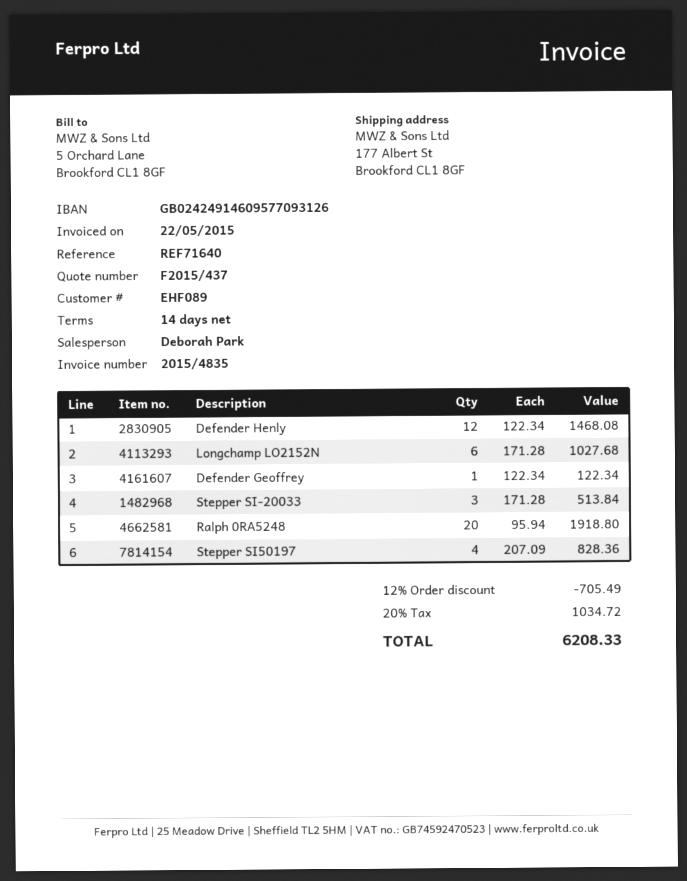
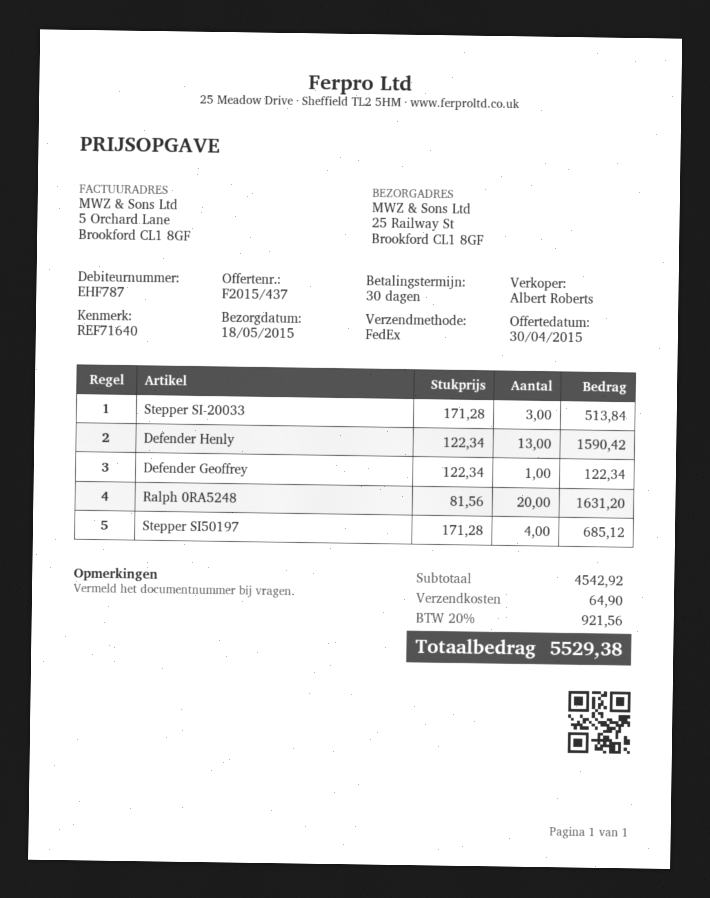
payment terms: 14 days -> 30 days
customer number: EHF089 -> EHF787
sales rep: Deborah Park -> Albert Roberts
ship to: 177 Albert St, Brookford CL1 8GF -> 25 Railway St, Brookford CL1 8GF
Defender Henly: 12 x 122.34 = 1468.08 -> 13 x 122.34 = 1590.42
Longchamp LO2152N: 6 x 171.28 = 1027.68 -> none
Ralph 0RA5248: 20 x 95.94 = 1918.80 -> 20 x 81.56 = 1631.20
Stepper SI50197: 4 x 207.09 = 828.36 -> 4 x 171.28 = 685.12
discount: 12% = 705.49 -> none
shipping: none -> 64.90
tax: 20% = 1034.72 -> 20% = 921.56
total: 6208.33 -> 5529.38

